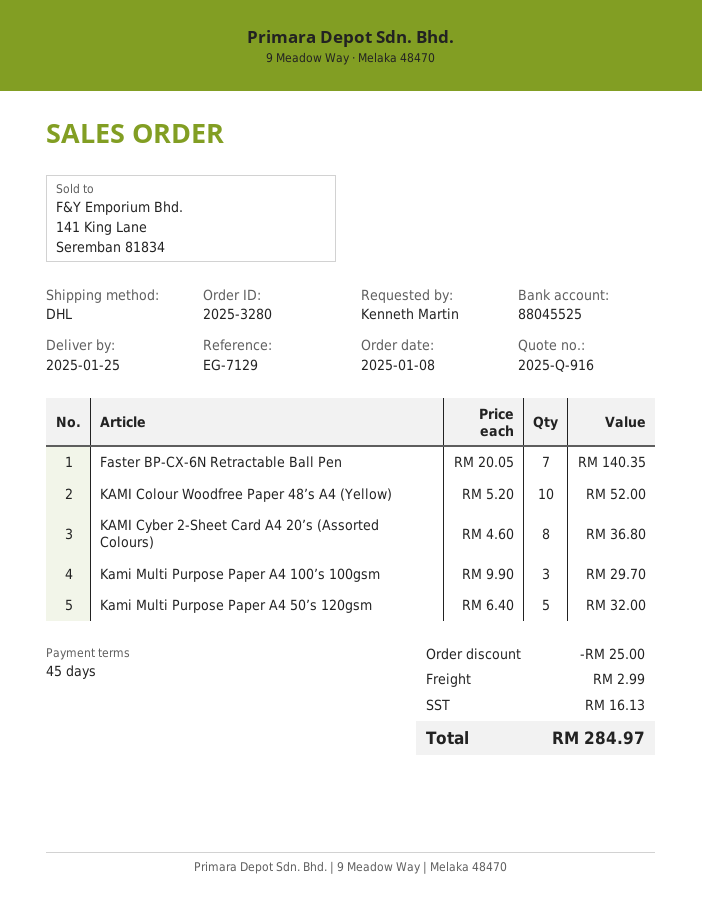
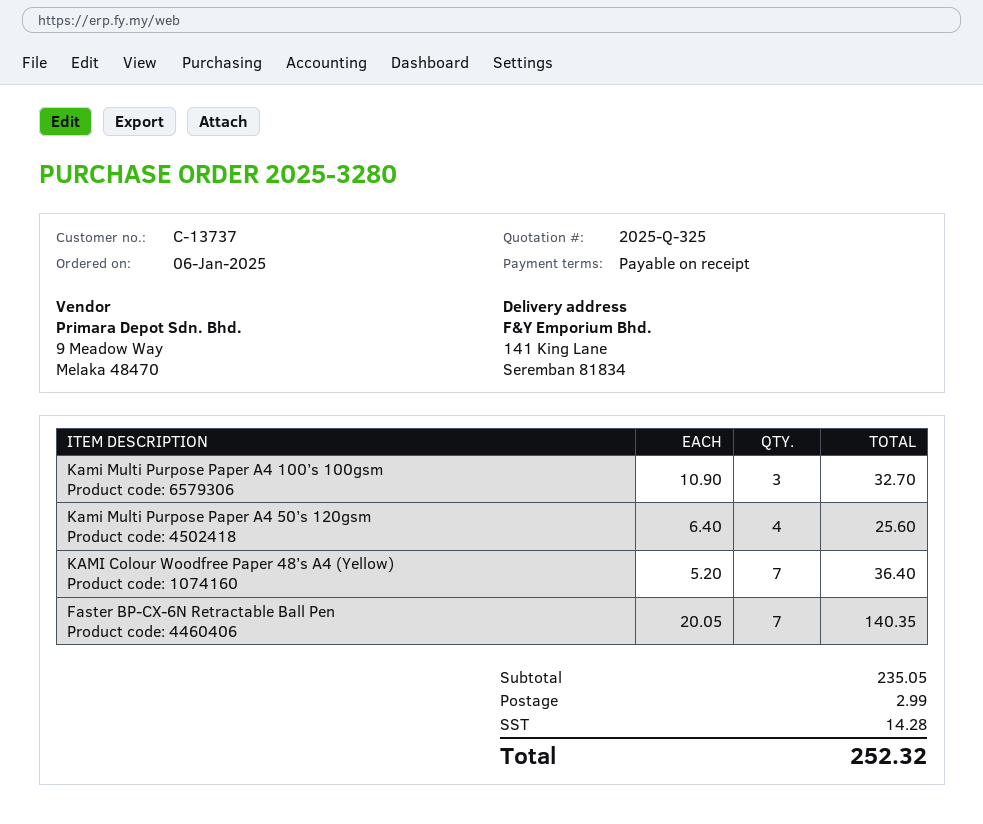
quote number: 2025-Q-916 -> 2025-Q-325
order date: 2025-01-08 -> 2025-01-06
payment terms: 45 days -> on receipt
KAMI Colour Woodfree Paper 48’s A4 (Yellow): 10 x 5.20 = 52.00 -> 7 x 5.20 = 36.40
KAMI Cyber 2-Sheet Card A4 20’s (Assorted Colours): 8 x 4.60 = 36.80 -> none
Kami Multi Purpose Paper A4 100’s 100gsm: 3 x 9.90 = 29.70 -> 3 x 10.90 = 32.70
Kami Multi Purpose Paper A4 50’s 120gsm: 5 x 6.40 = 32.00 -> 4 x 6.40 = 25.60
discount: 25.00 -> none
tax: 16.13 -> 14.28
total: 284.97 -> 252.32

